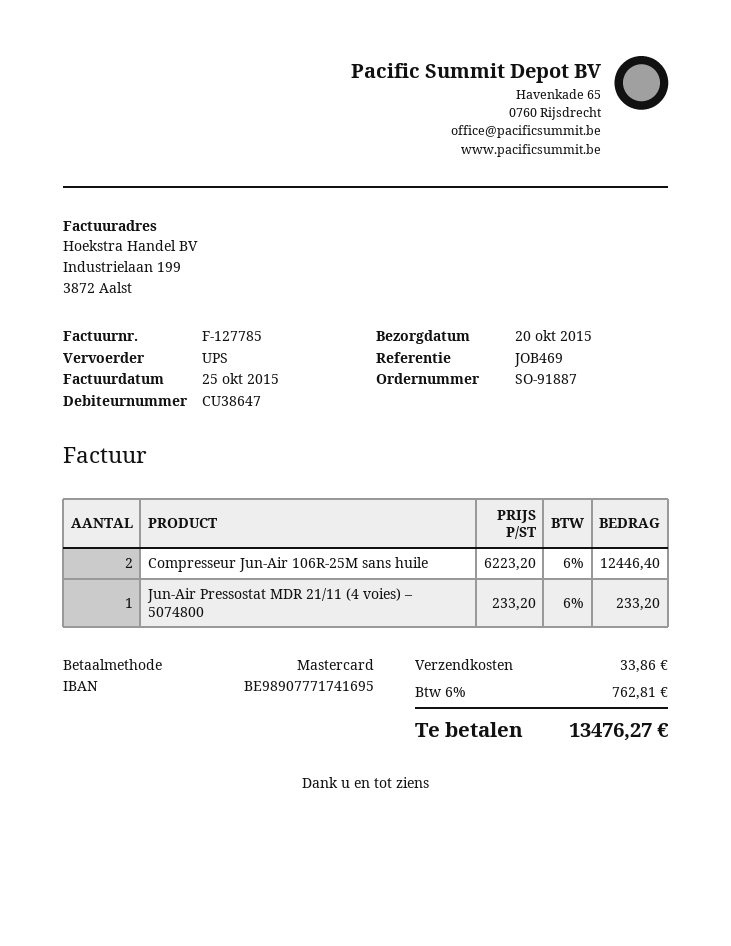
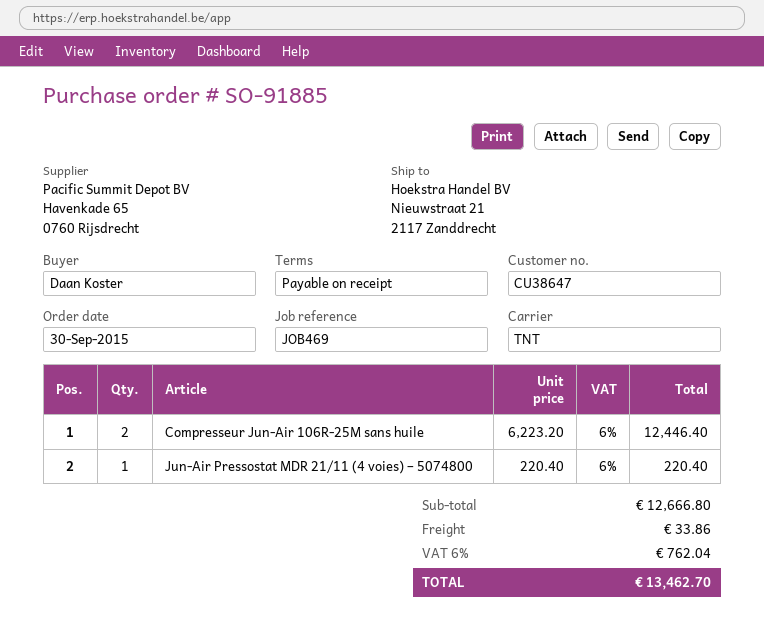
order number: SO-91887 -> SO-91885
shipping method: UPS -> TNT
Jun-Air Pressostat MDR 21/11 (4 voies) – 5074800: 1 x 233.20 = 233.20 -> 1 x 220.40 = 220.40
tax: 6% = 762.81 -> 6% = 762.04
total: 13476.27 -> 13462.70

